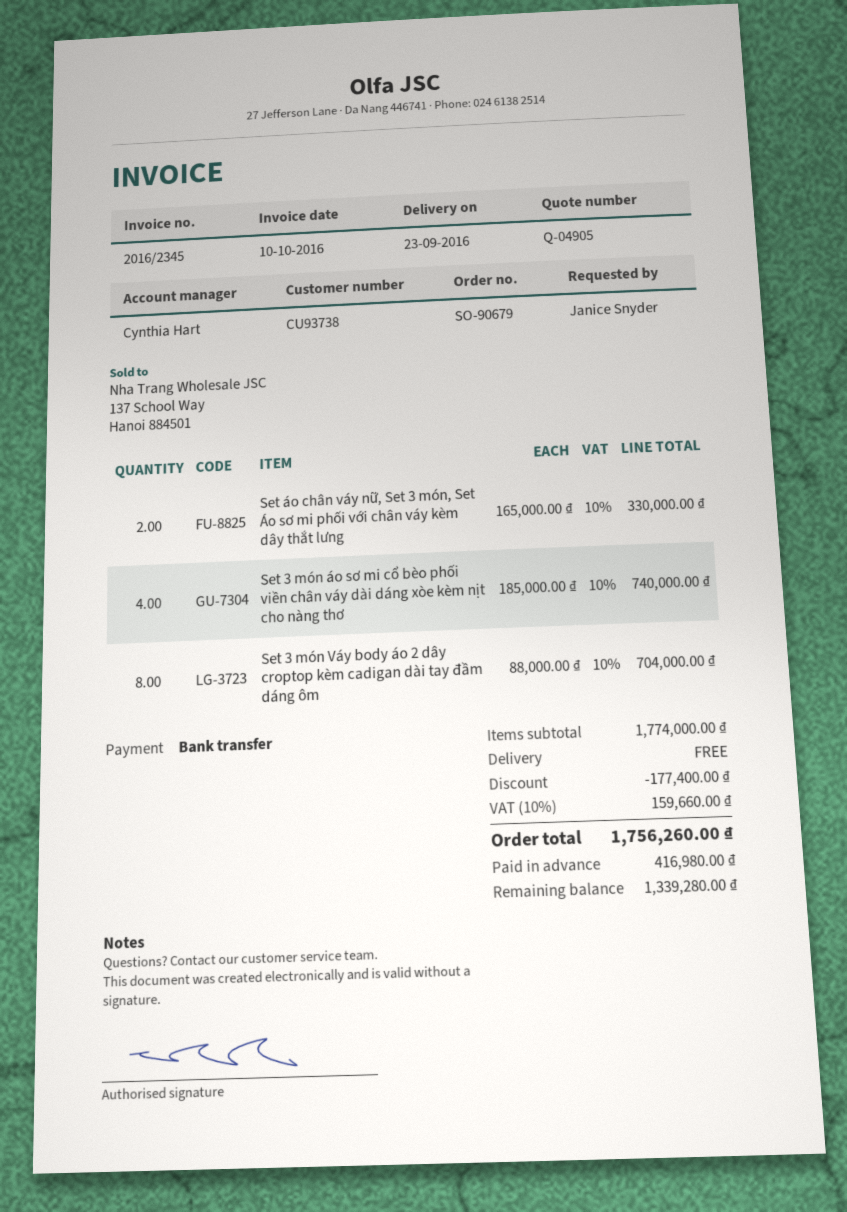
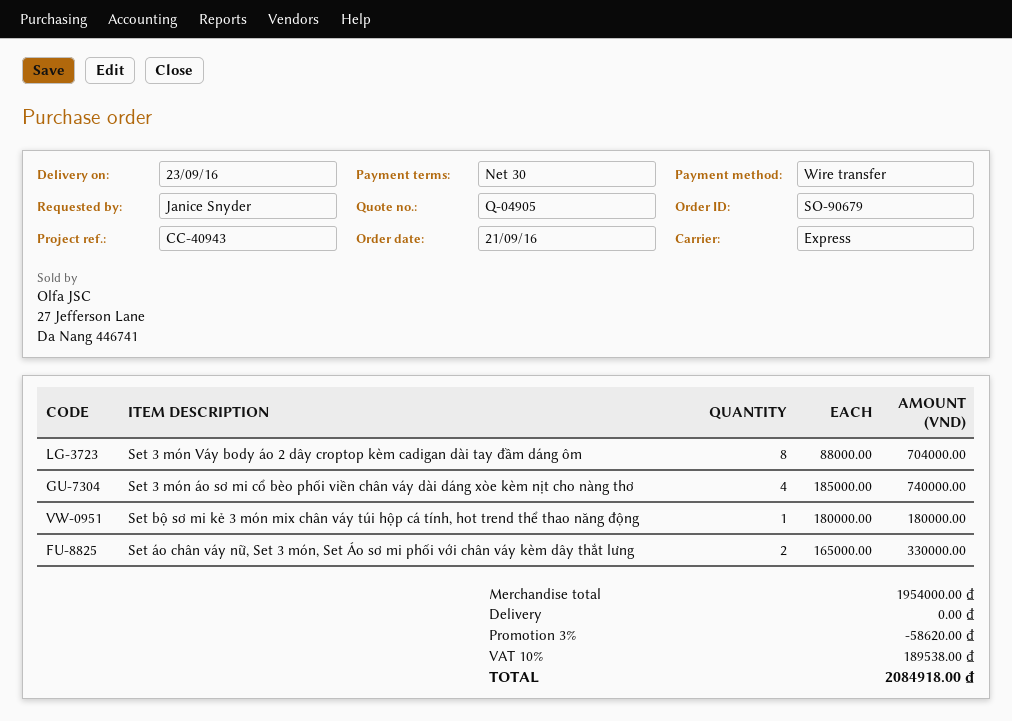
Set bộ sơ mi kẻ 3 món mix chân váy túi hộp cá tính, hot trend thể thao năng động: none -> 1 x 180000.00 = 180000.00
subtotal: 1774000.00 -> 1954000.00
discount: 177400.00 -> 58620.00
tax: 10% = 159660.00 -> 10% = 189538.00
total: 1756260.00 -> 2084918.00

